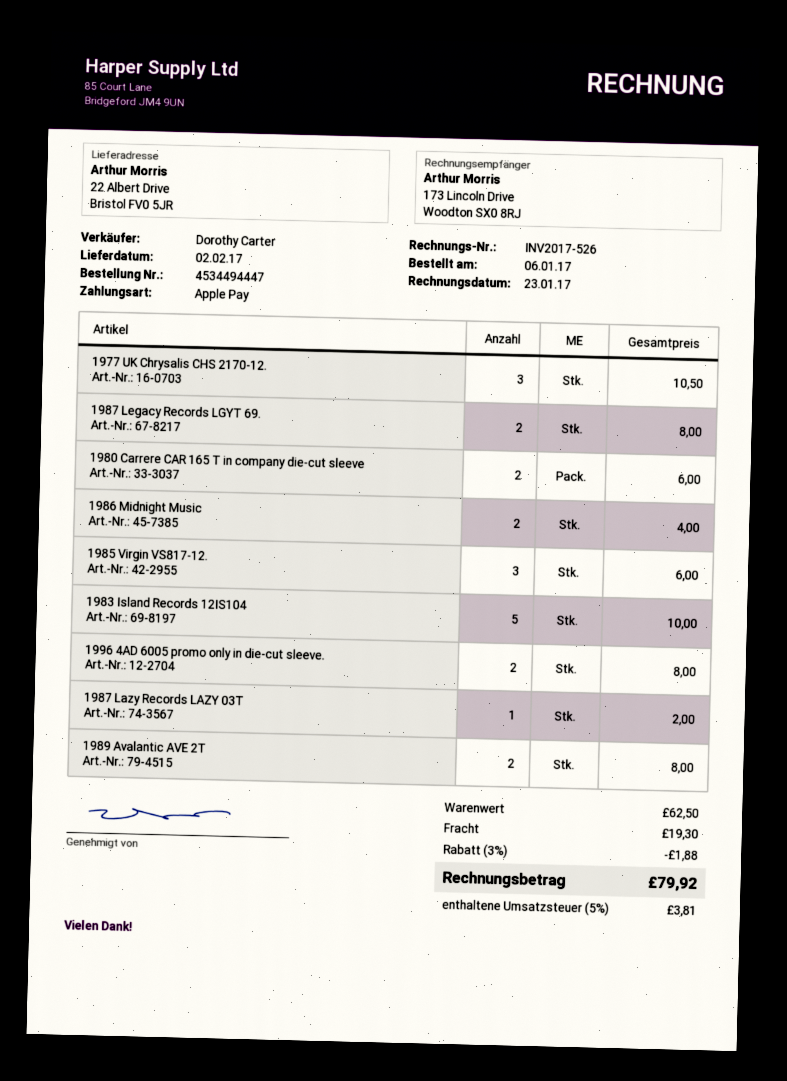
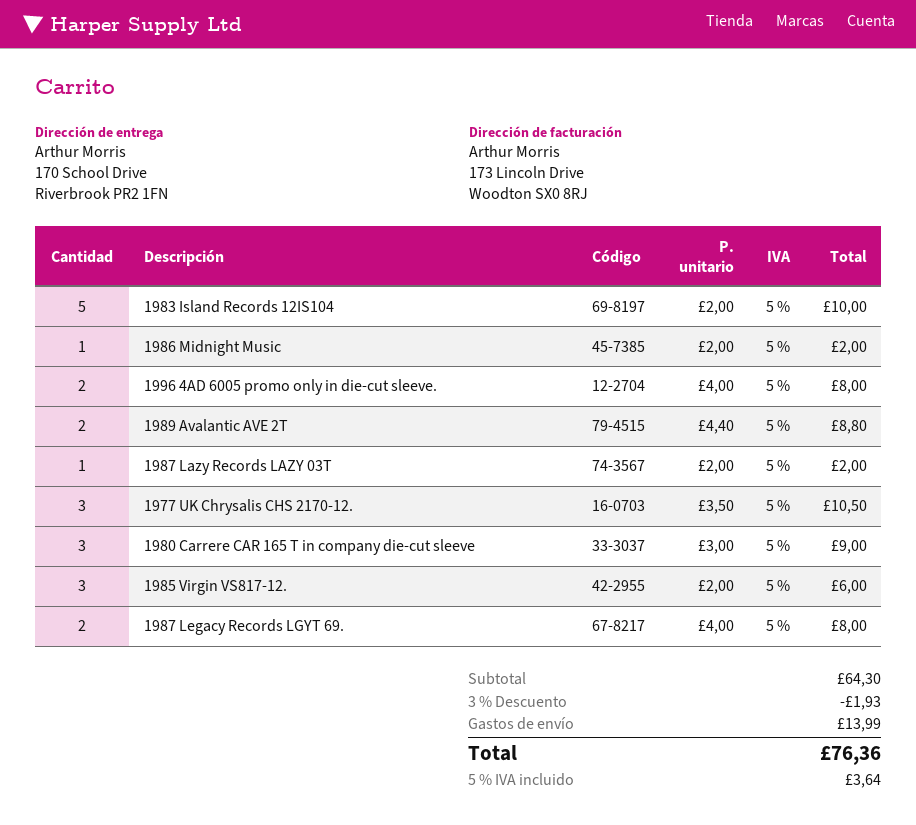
ship to: 22 Albert Drive, Bristol FV0 5JR -> 170 School Drive, Riverbrook PR2 1FN
1980 Carrere CAR 165 T in company die-cut sleeve: 2 for 6.00 -> 3 for 9.00
1986 Midnight Music: 2 for 4.00 -> 1 for 2.00
1989 Avalantic AVE 2T: 2 for 8.00 -> 2 for 8.80
subtotal: 62.50 -> 64.30
discount: 3% = 1.88 -> 3% = 1.93
shipping: 19.30 -> 13.99
tax: 5% = 3.81 -> 5% = 3.64
total: 79.92 -> 76.36

